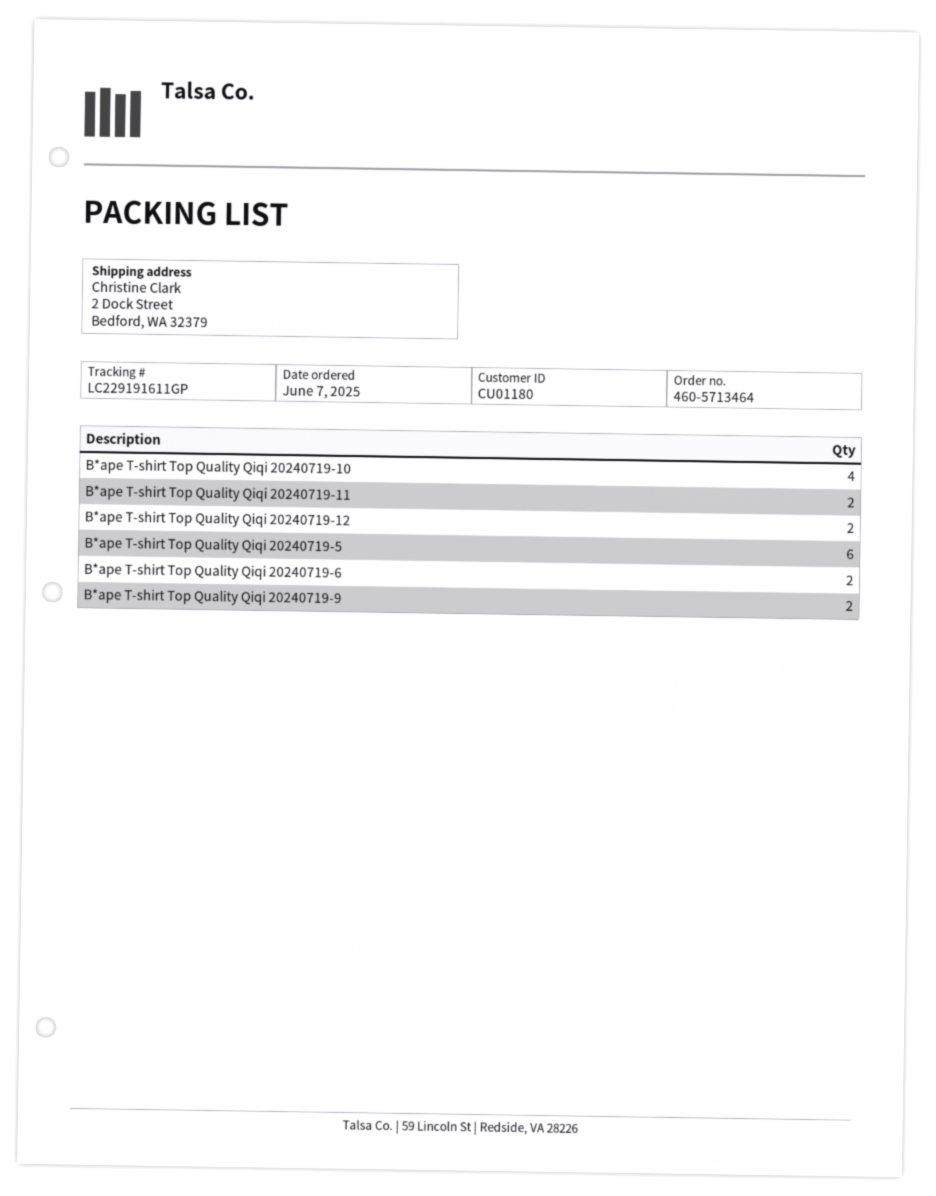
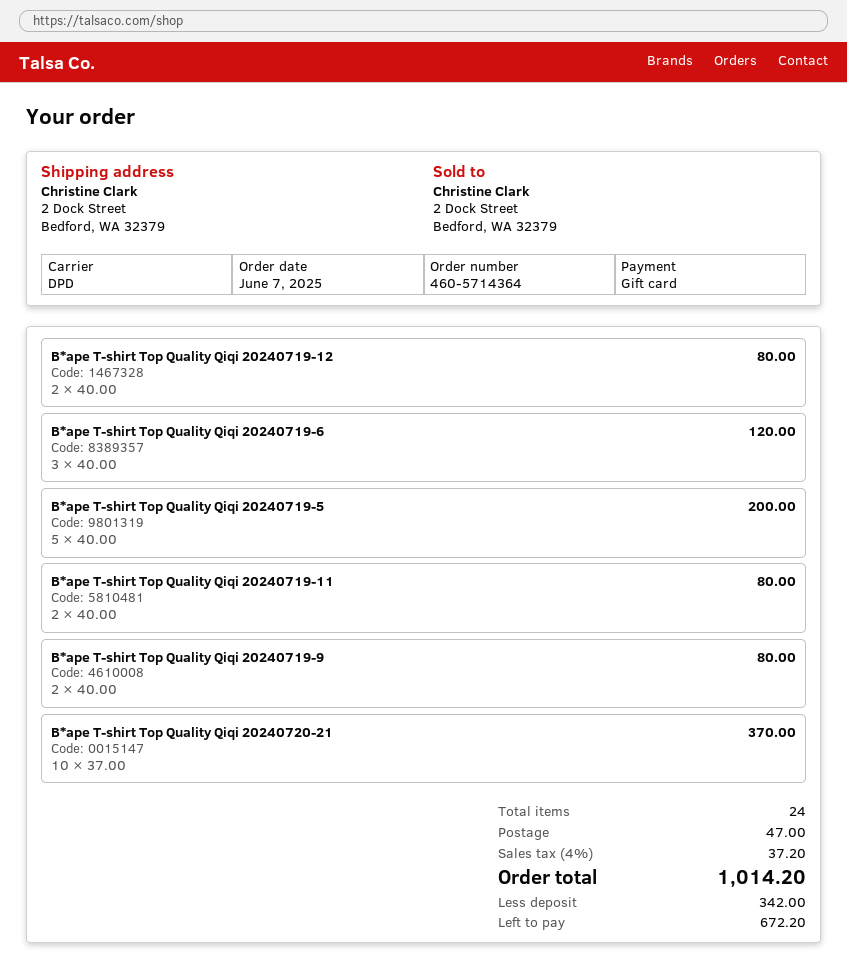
order number: 460-5713464 -> 460-5714364
B*ape T-shirt Top Quality Qiqi 20240719-10: 4 -> none
B*ape T-shirt Top Quality Qiqi 20240719-5: 6 -> 5
B*ape T-shirt Top Quality Qiqi 20240719-6: 2 -> 3
B*ape T-shirt Top Quality Qiqi 20240720-21: none -> 10

